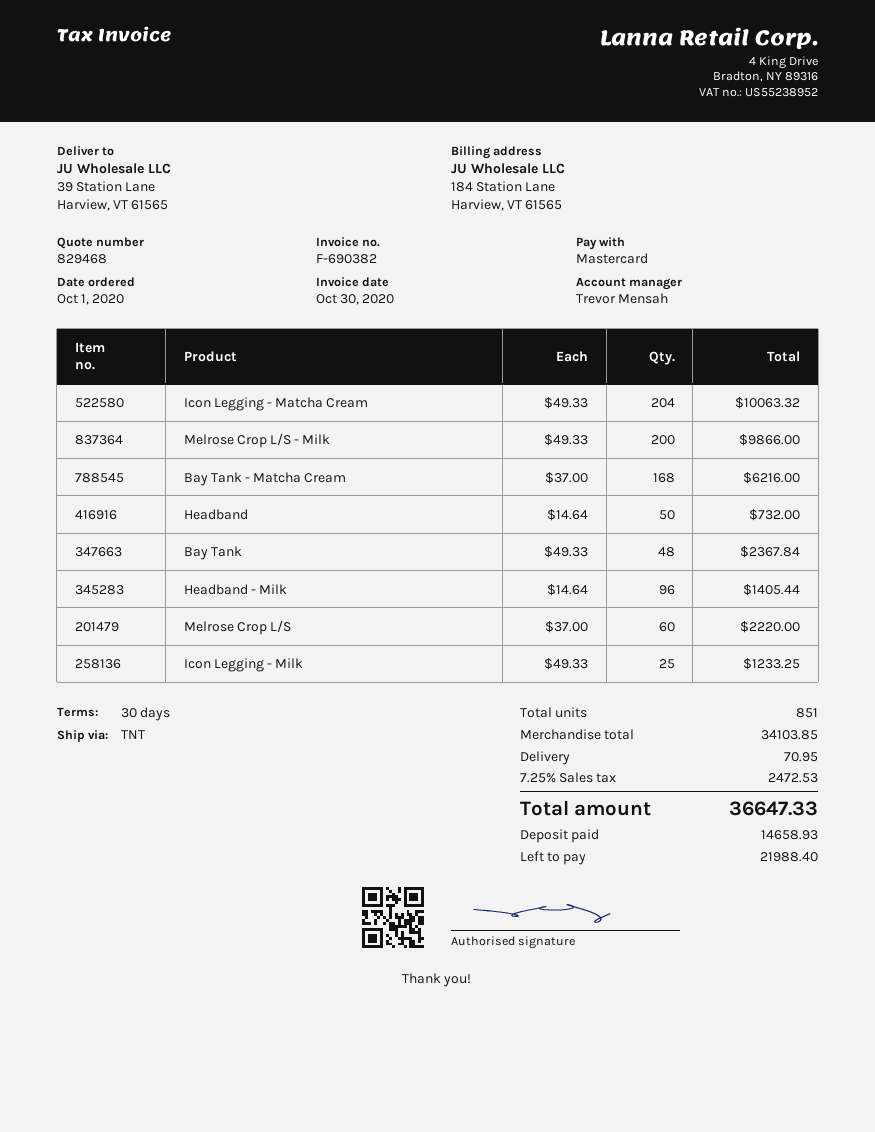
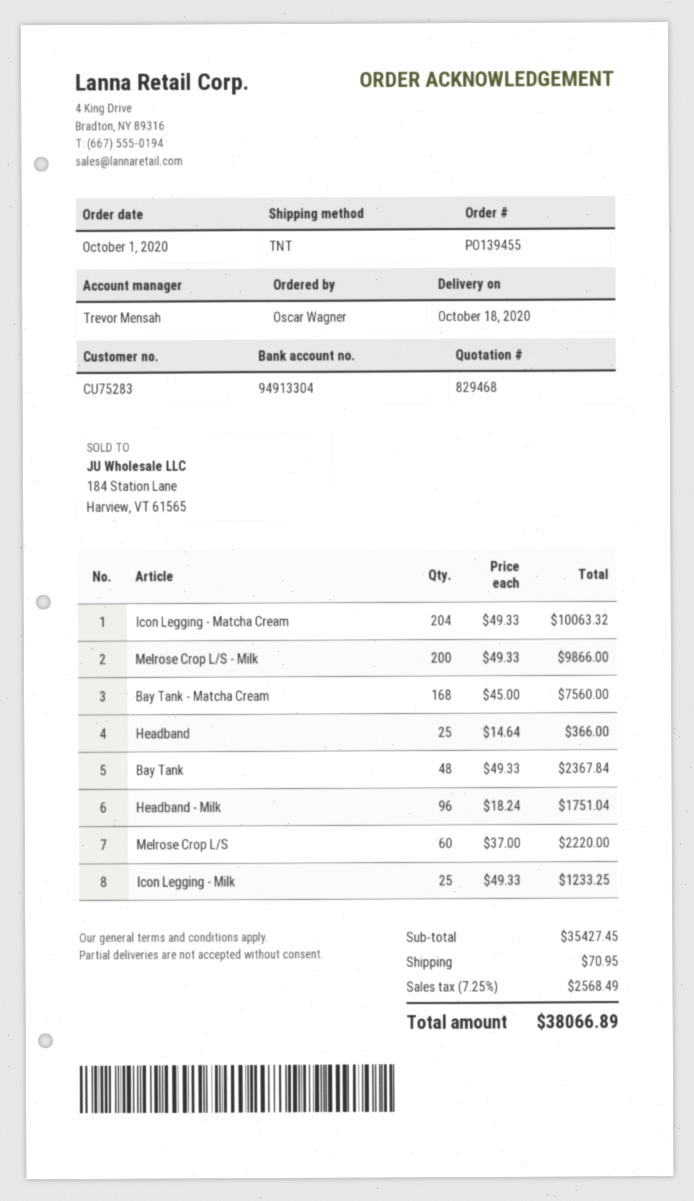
Bay Tank - Matcha Cream: 168 x 37.00 = 6216.00 -> 168 x 45.00 = 7560.00
Headband: 50 x 14.64 = 732.00 -> 25 x 14.64 = 366.00
Headband - Milk: 96 x 14.64 = 1405.44 -> 96 x 18.24 = 1751.04
subtotal: 34103.85 -> 35427.45
tax: 7.25% = 2472.53 -> 7.25% = 2568.49
total: 36647.33 -> 38066.89

